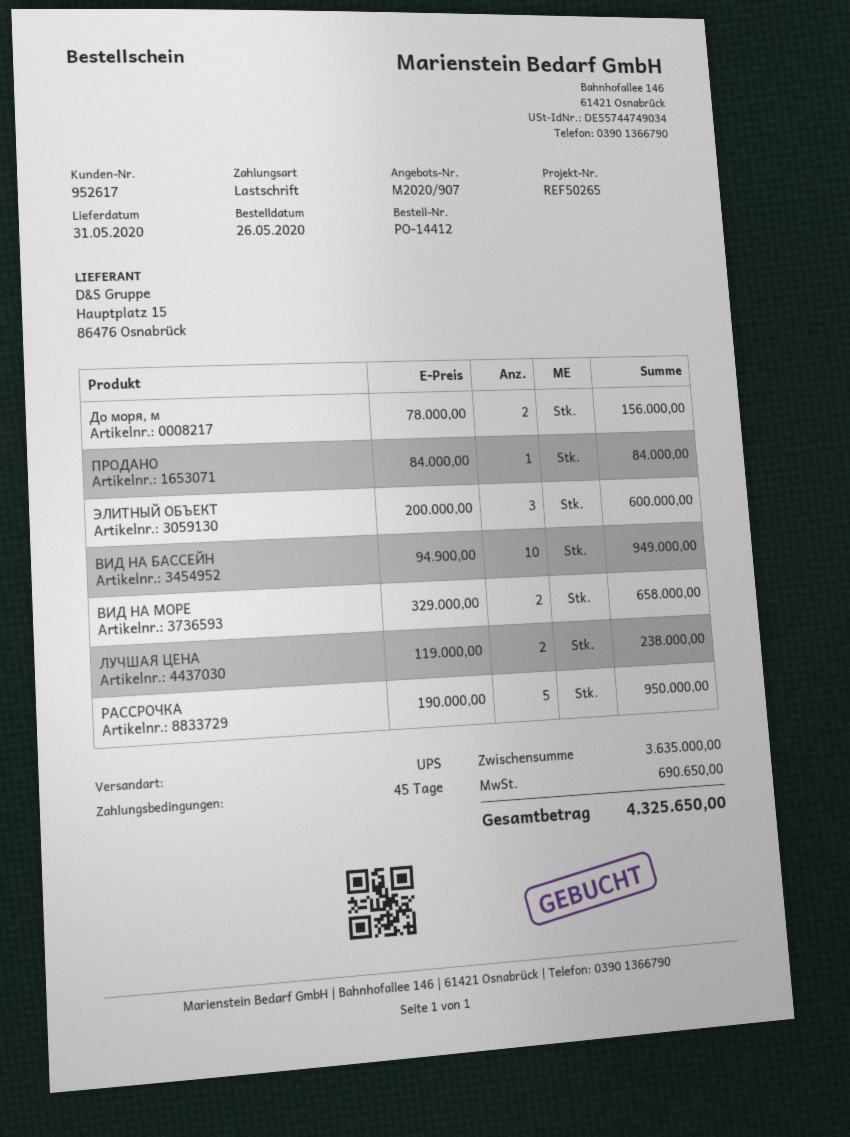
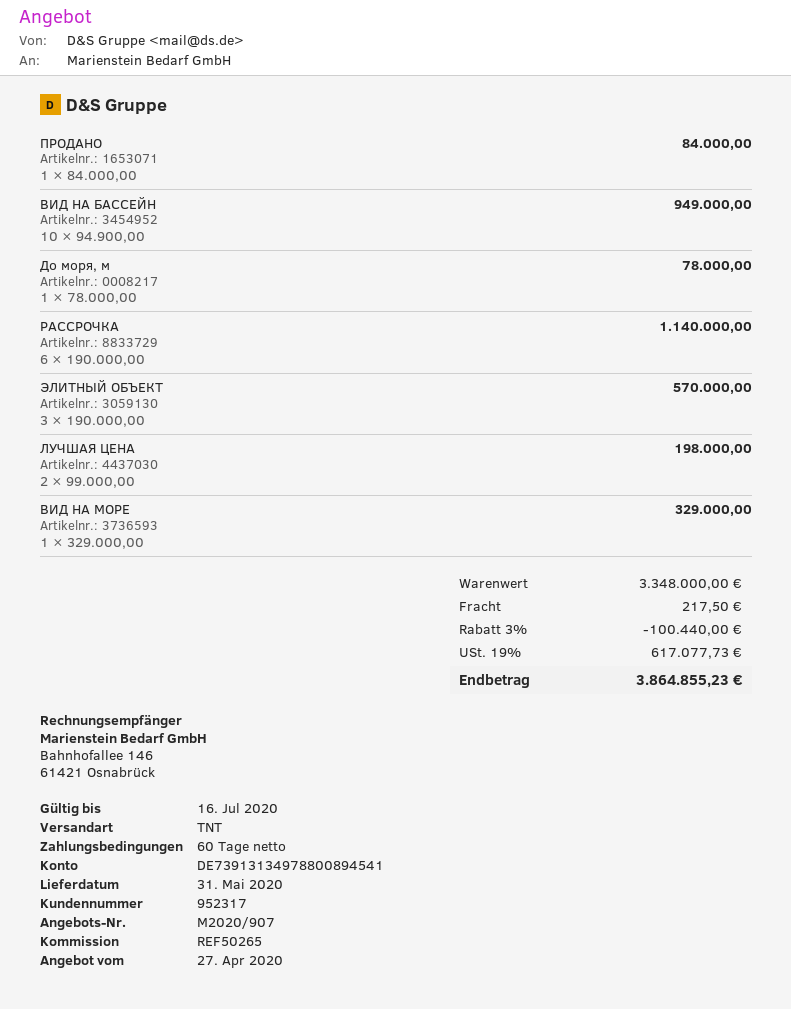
payment terms: 45 days -> 60 days
customer number: 952617 -> 952317
shipping method: UPS -> TNT
До моря, м: 2 x 78000.00 = 156000.00 -> 1 x 78000.00 = 78000.00
ЭЛИТНЫЙ ОБЪЕКТ: 3 x 200000.00 = 600000.00 -> 3 x 190000.00 = 570000.00
ВИД НА МОРЕ: 2 x 329000.00 = 658000.00 -> 1 x 329000.00 = 329000.00
ЛУЧШАЯ ЦЕНА: 2 x 119000.00 = 238000.00 -> 2 x 99000.00 = 198000.00
РАССРОЧКА: 5 x 190000.00 = 950000.00 -> 6 x 190000.00 = 1140000.00
subtotal: 3635000.00 -> 3348000.00
discount: none -> 3% = 100440.00
shipping: none -> 217.50
tax: 690650.00 -> 617077.73
total: 4325650.00 -> 3864855.23

